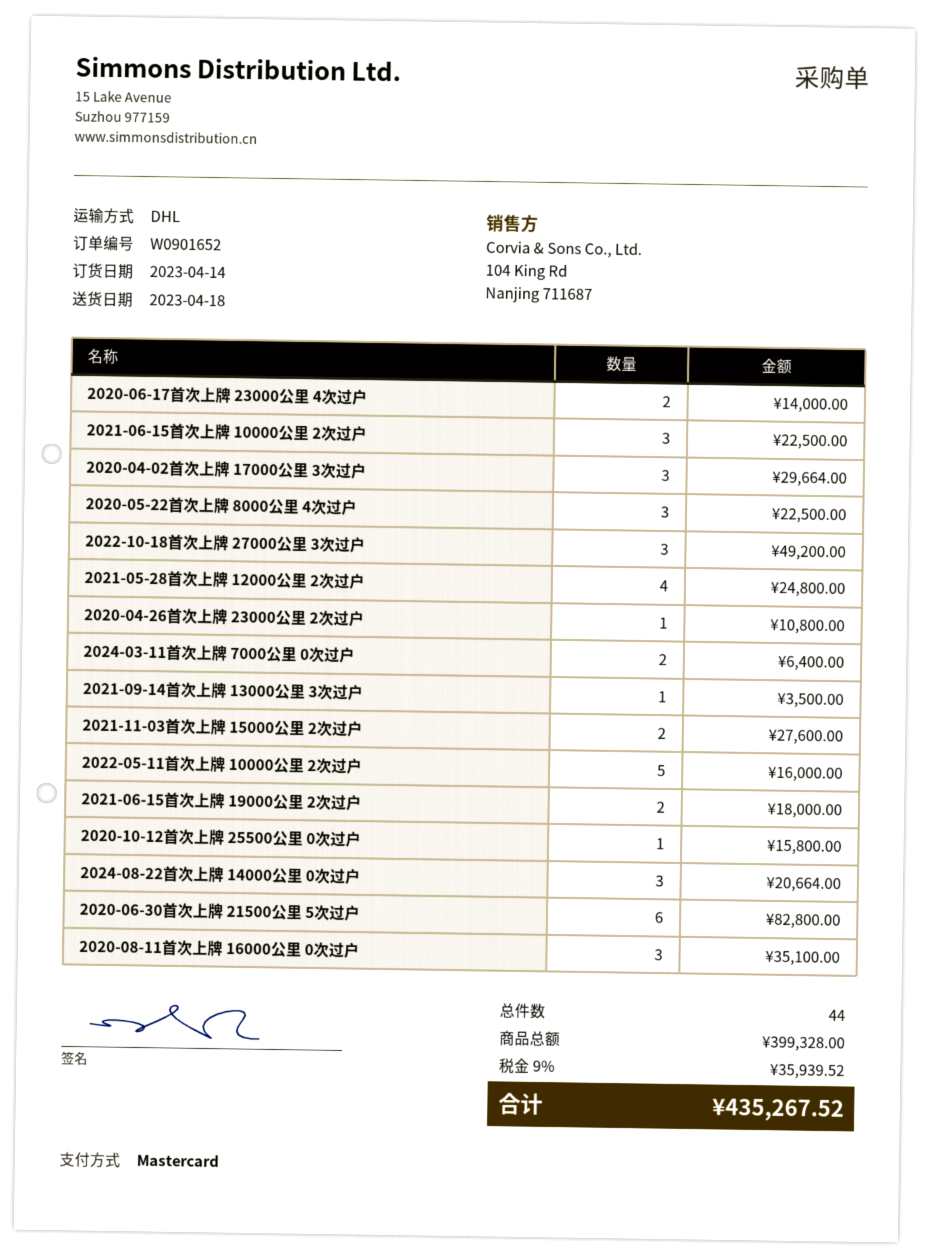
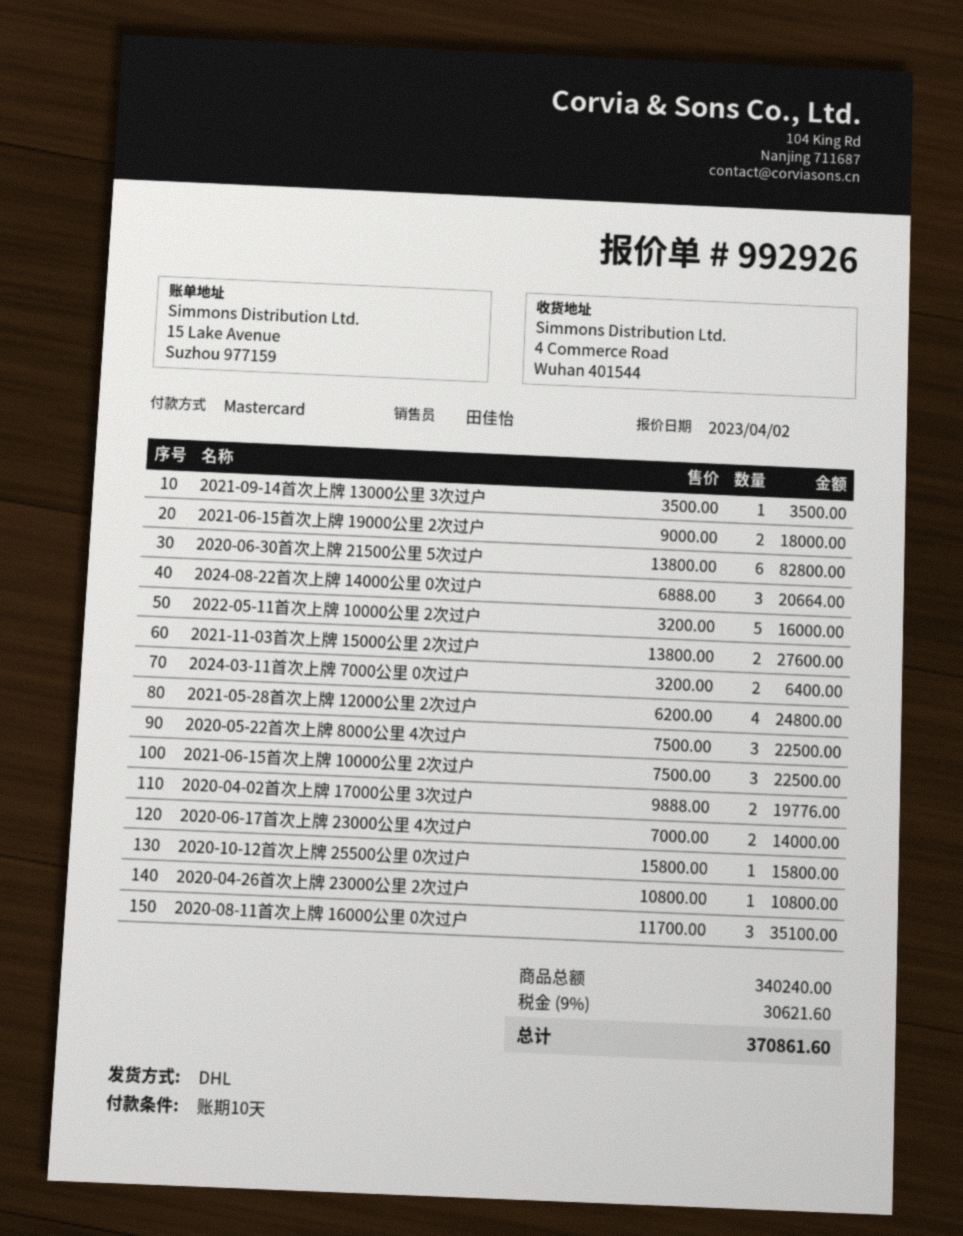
2020-04-02首次上牌 17000公里 3次过户: 3 for 29664.00 -> 2 for 19776.00
2022-10-18首次上牌 27000公里 3次过户: 3 for 49200.00 -> none
subtotal: 399328.00 -> 340240.00
tax: 9% = 35939.52 -> 9% = 30621.60
total: 435267.52 -> 370861.60

